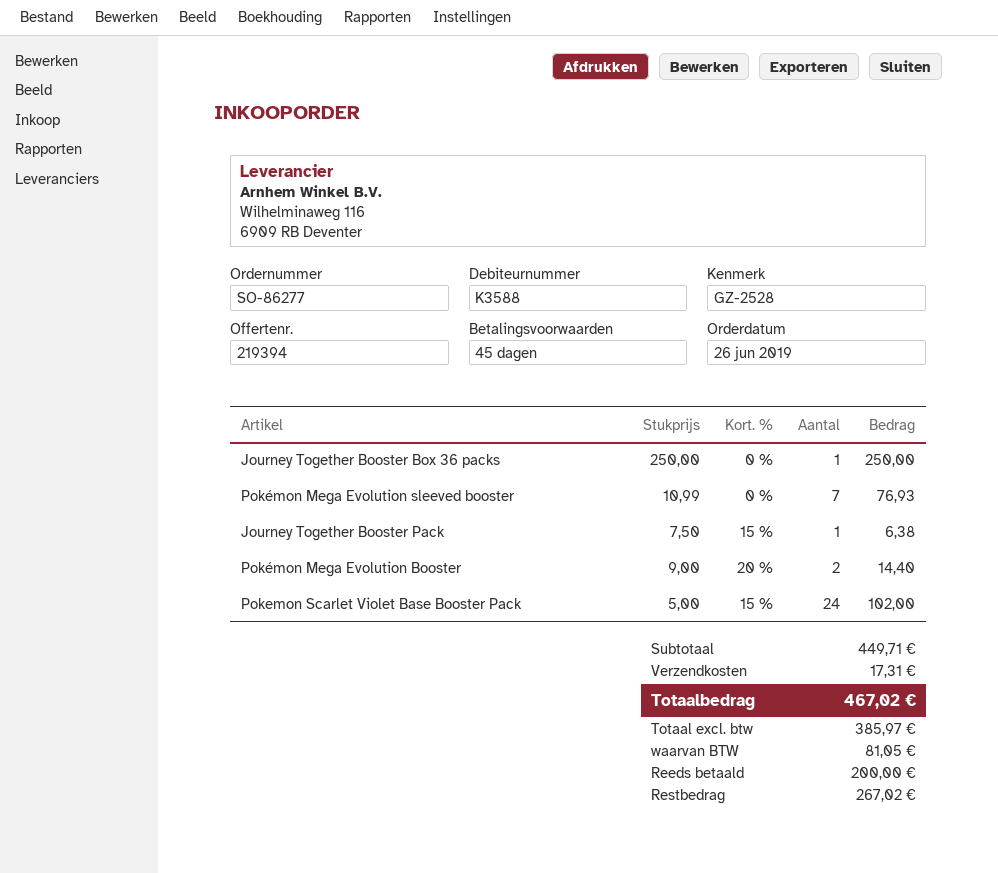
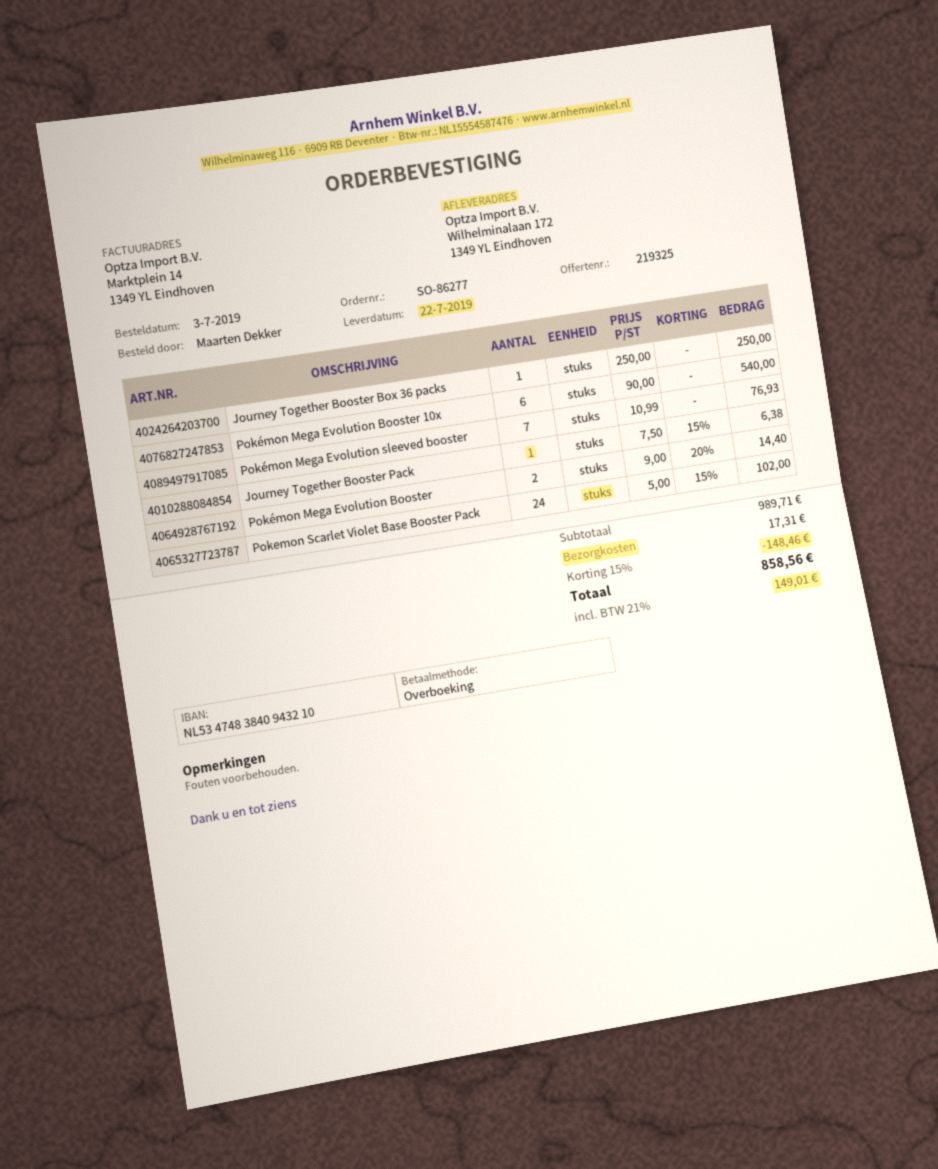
quote number: 219394 -> 219325
order date: 2019-06-26 -> 2019-07-03
Pokémon Mega Evolution Booster 10x: none -> 6 x 90.00 = 540.00
subtotal: 449.71 -> 989.71
discount: none -> 15% = 148.46
tax: 81.05 -> 149.01
total: 467.02 -> 858.56

